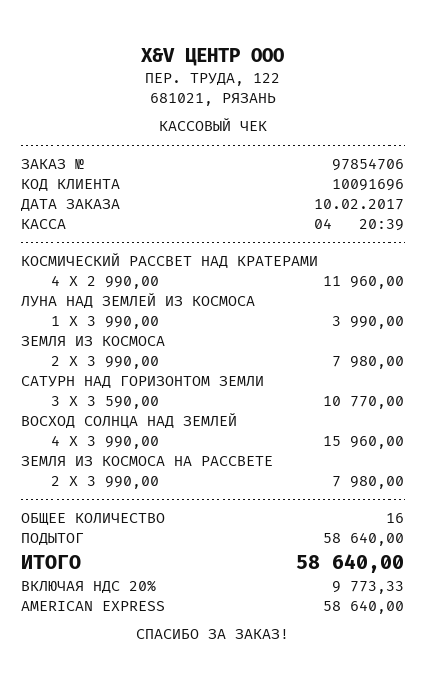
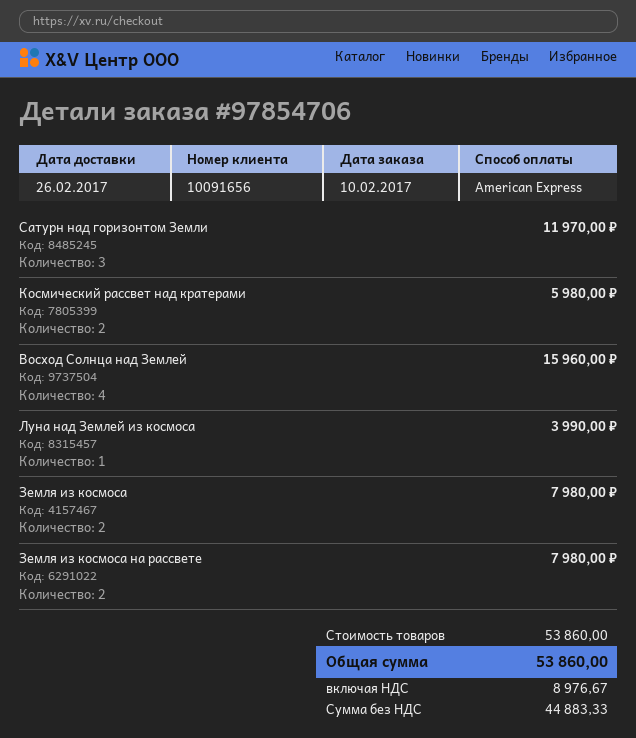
customer number: 10091696 -> 10091656
КОСМИЧЕСКИЙ РАССВЕТ НАД КРАТЕРАМИ: 4 for 11960.00 -> 2 for 5980.00
САТУРН НАД ГОРИЗОНТОМ ЗЕМЛИ: 3 for 10770.00 -> 3 for 11970.00
subtotal: 58640.00 -> 53860.00
tax: 9773.33 -> 8976.67
total: 58640.00 -> 53860.00

